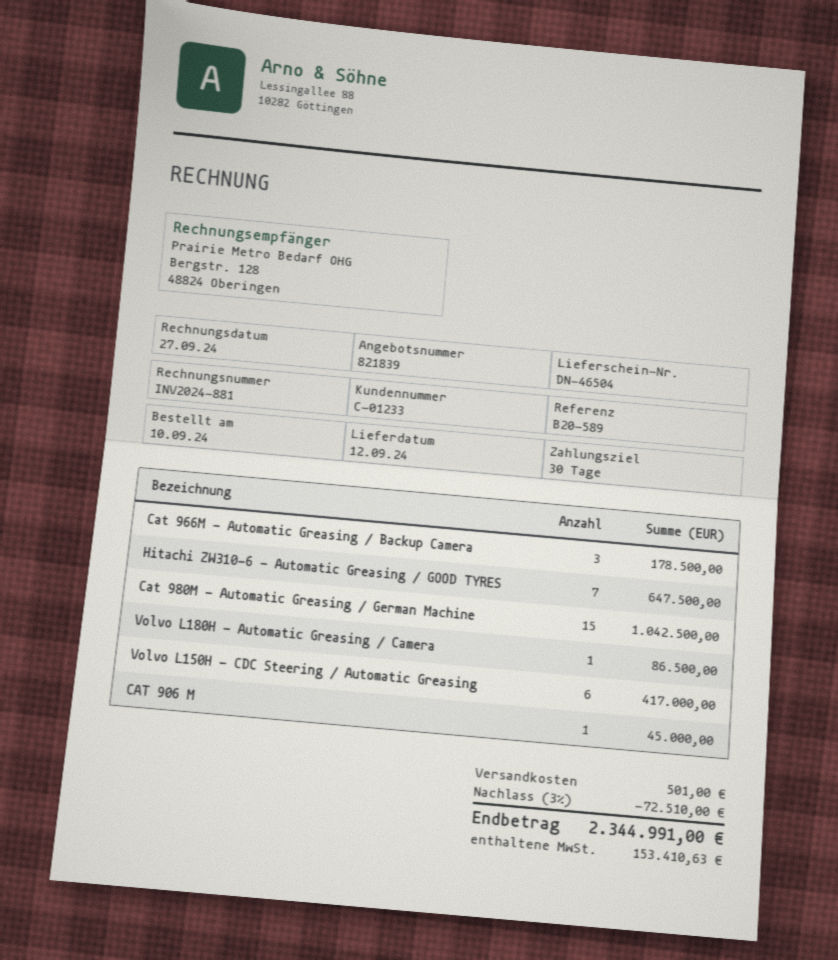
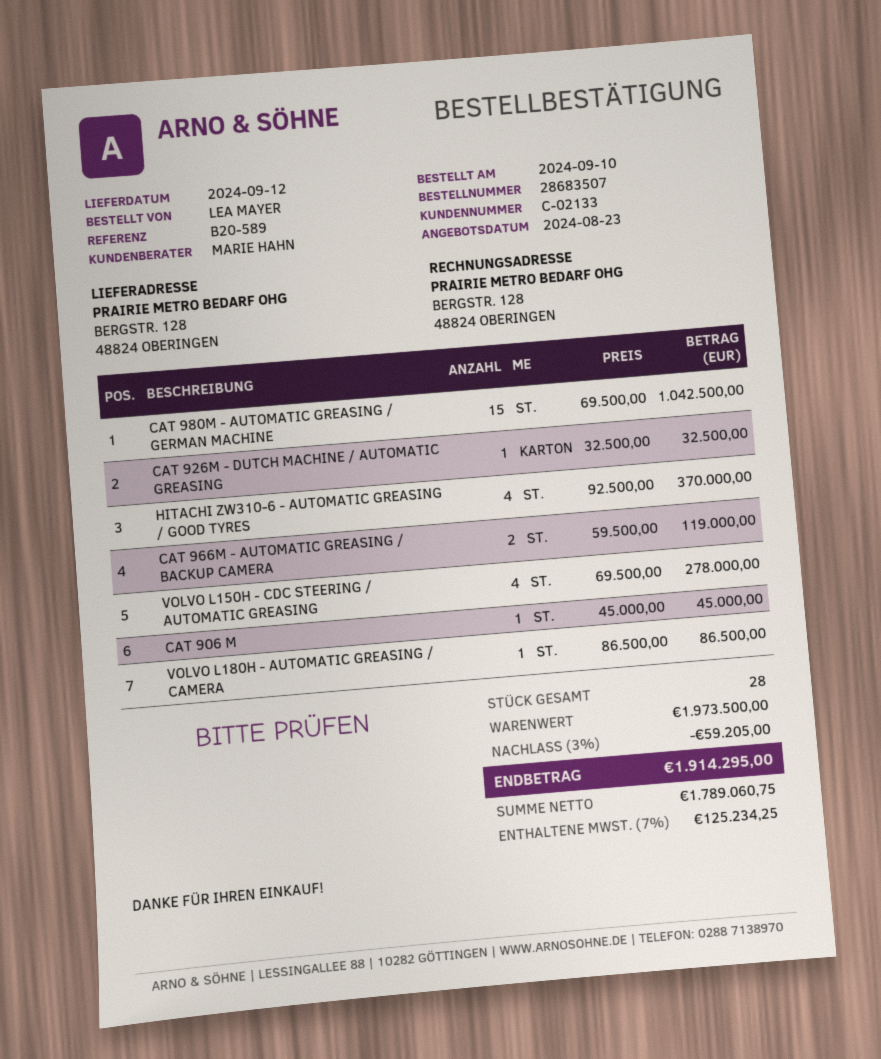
customer number: C-01233 -> C-02133
Cat 966M - Automatic Greasing / Backup Camera: 3 for 178500.00 -> 2 for 119000.00
Hitachi ZW310-6 - Automatic Greasing / GOOD TYRES: 7 for 647500.00 -> 4 for 370000.00
Volvo L150H - CDC Steering / Automatic Greasing: 6 for 417000.00 -> 4 for 278000.00
CAT 926M - DUTCH MACHINE / AUTOMATIC GREASING: none -> 1 for 32500.00
discount: 3% = 72510.00 -> 3% = 59205.00
shipping: 501.00 -> none
tax: 153410.63 -> 125234.25
total: 2344991.00 -> 1914295.00

